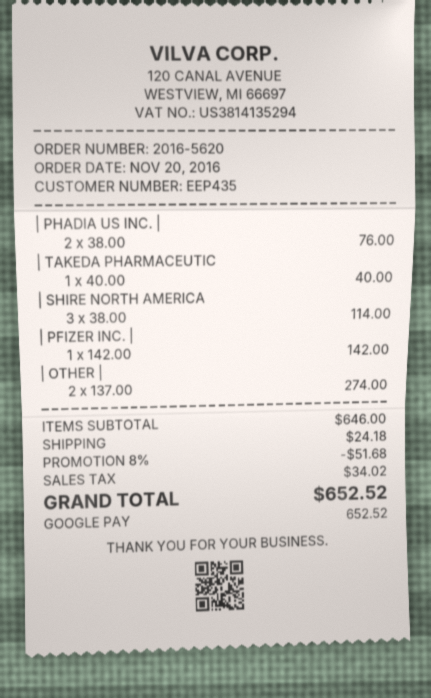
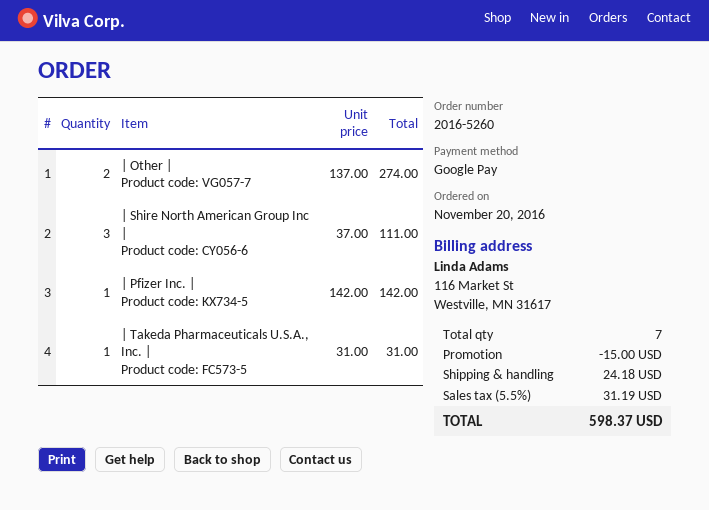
order number: 2016-5620 -> 2016-5260
| PHADIA US INC. |: 2 x 38.00 = 76.00 -> none
| TAKEDA PHARMACEUTIC: 1 x 40.00 = 40.00 -> 1 x 31.00 = 31.00
| SHIRE NORTH AMERICA: 3 x 38.00 = 114.00 -> 3 x 37.00 = 111.00
discount: 51.68 -> 15.00
tax: 34.02 -> 31.19
total: 652.52 -> 598.37

